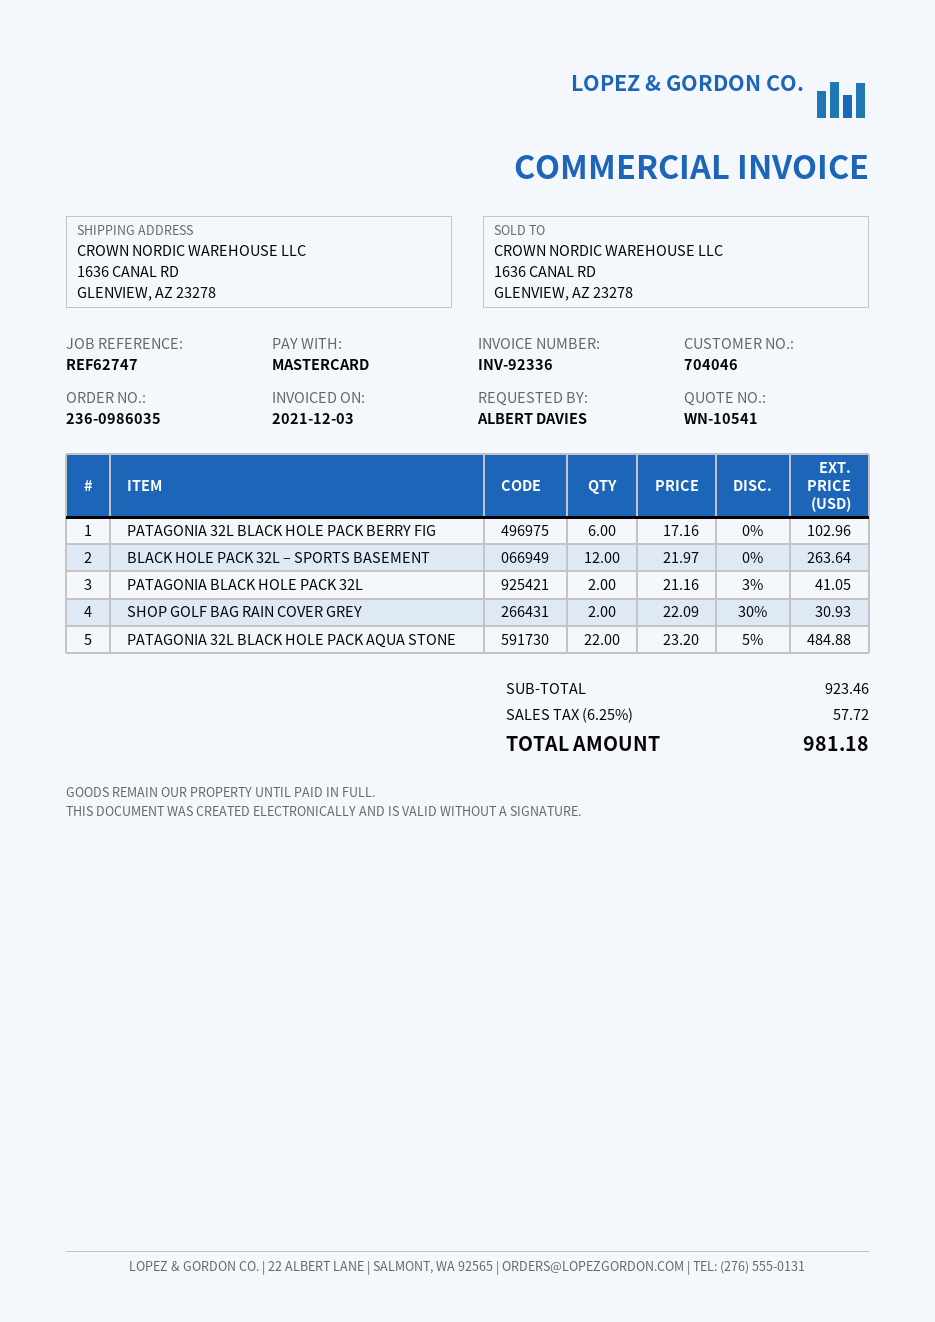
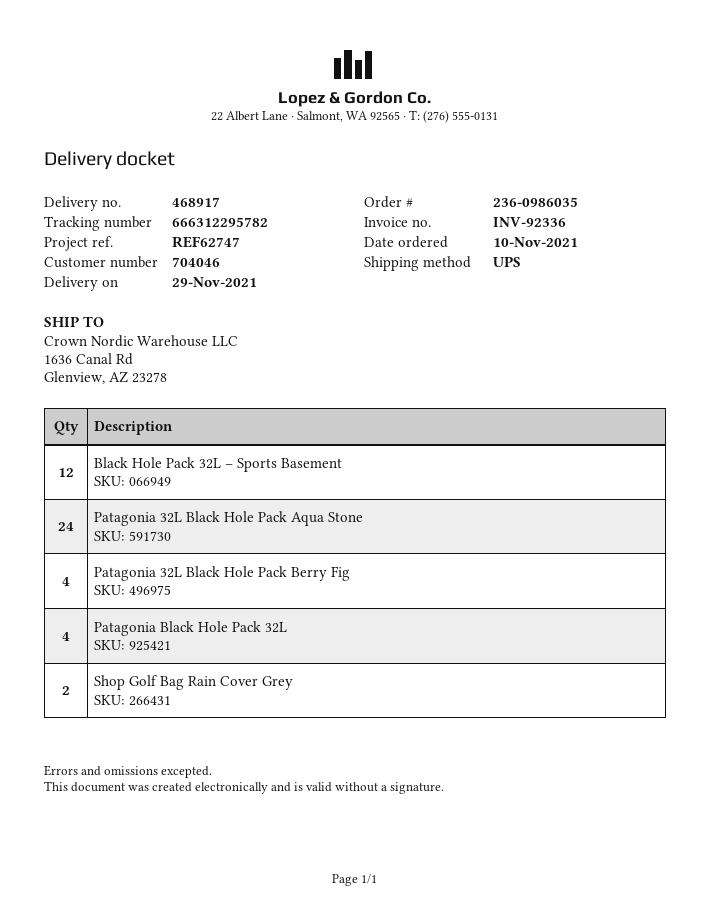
PATAGONIA 32L BLACK HOLE PACK BERRY FIG: 6 -> 4
PATAGONIA BLACK HOLE PACK 32L: 2 -> 4
PATAGONIA 32L BLACK HOLE PACK AQUA STONE: 22 -> 24

